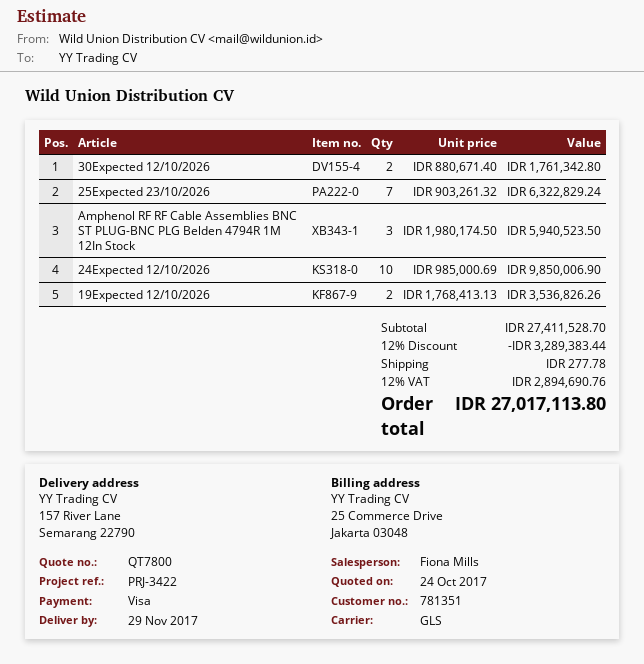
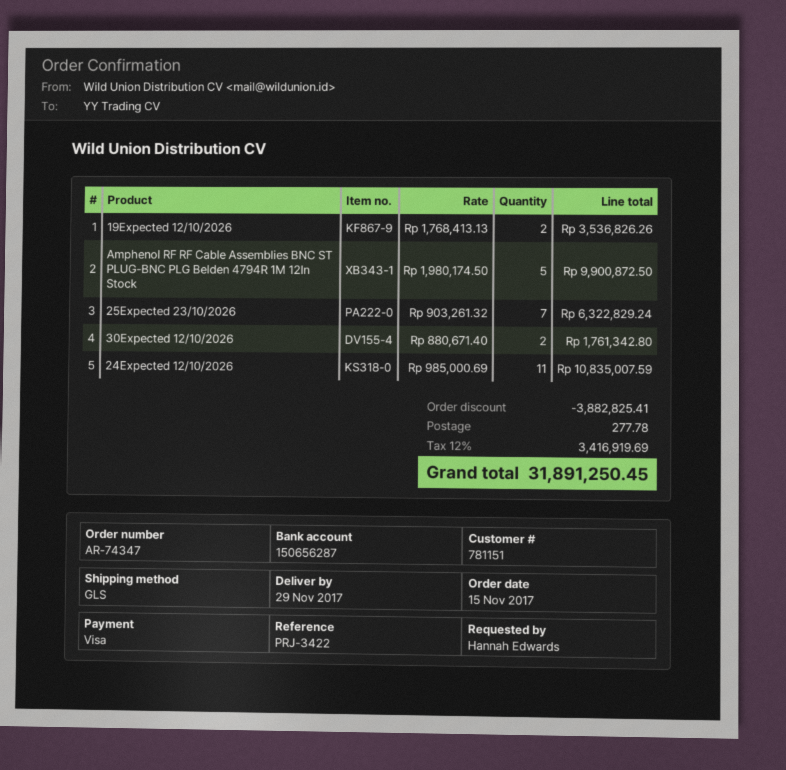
customer number: 781351 -> 781151
Amphenol RF RF Cable Assemblies BNC ST PLUG-BNC PLG Belden 4794R 1M 12In Stock: 3 x 1980174.50 = 5940523.50 -> 5 x 1980174.50 = 9900872.50
24Expected 12/10/2026: 10 x 985000.69 = 9850006.90 -> 11 x 985000.69 = 10835007.59
discount: 3289383.44 -> 3882825.41
tax: 12% = 2894690.76 -> 12% = 3416919.69
total: 27017113.80 -> 31891250.45

